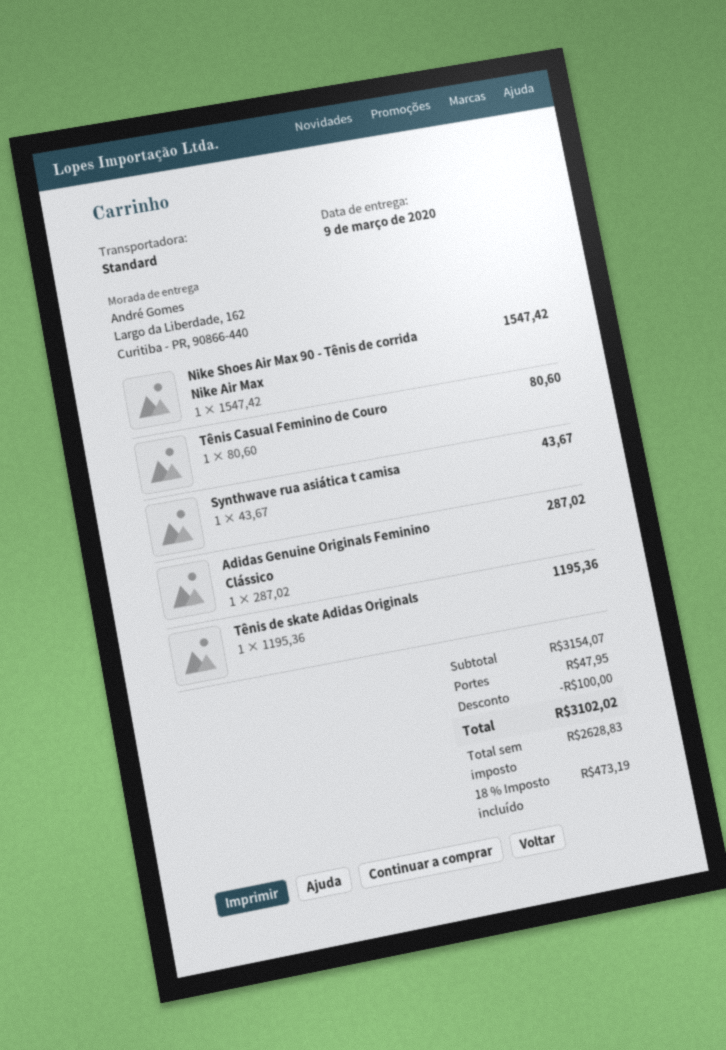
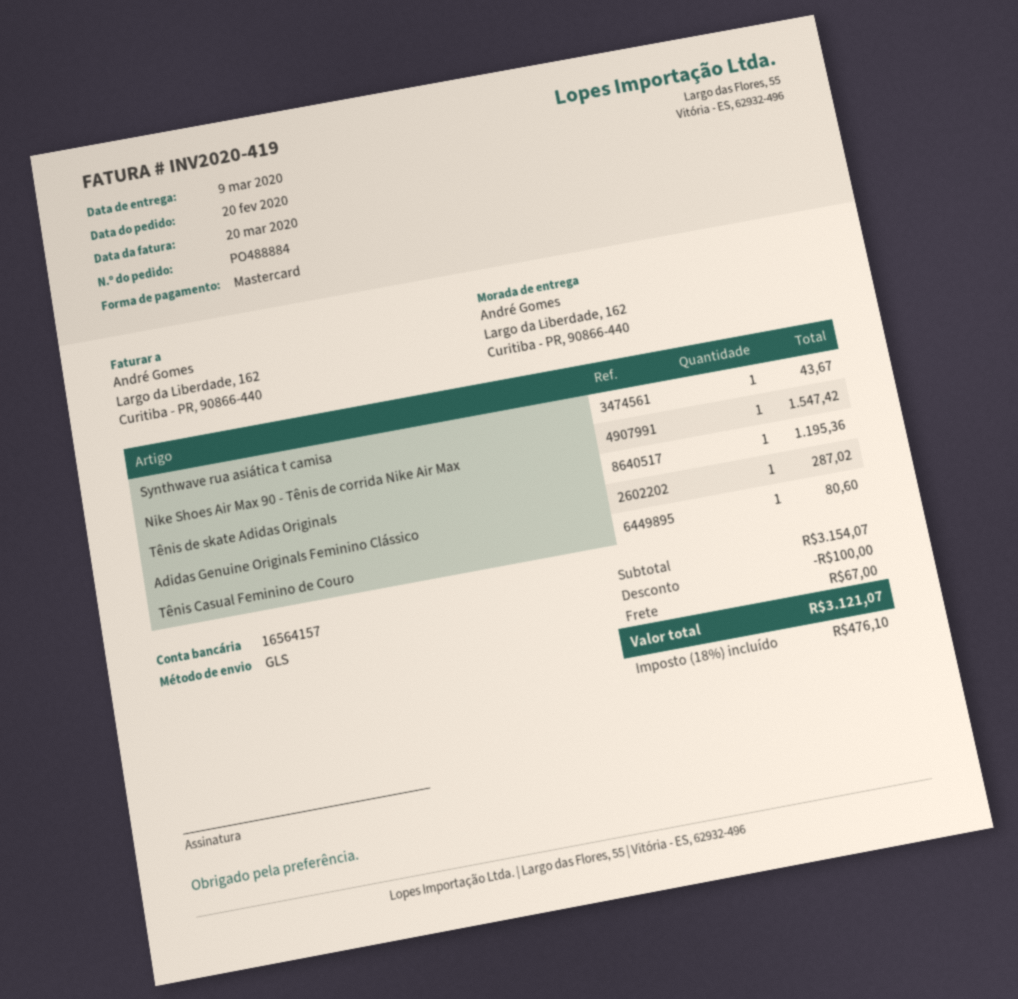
shipping method: standard -> GLS
shipping: 47.95 -> 67.00
tax: 18% = 473.19 -> 18% = 476.10
total: 3102.02 -> 3121.07

